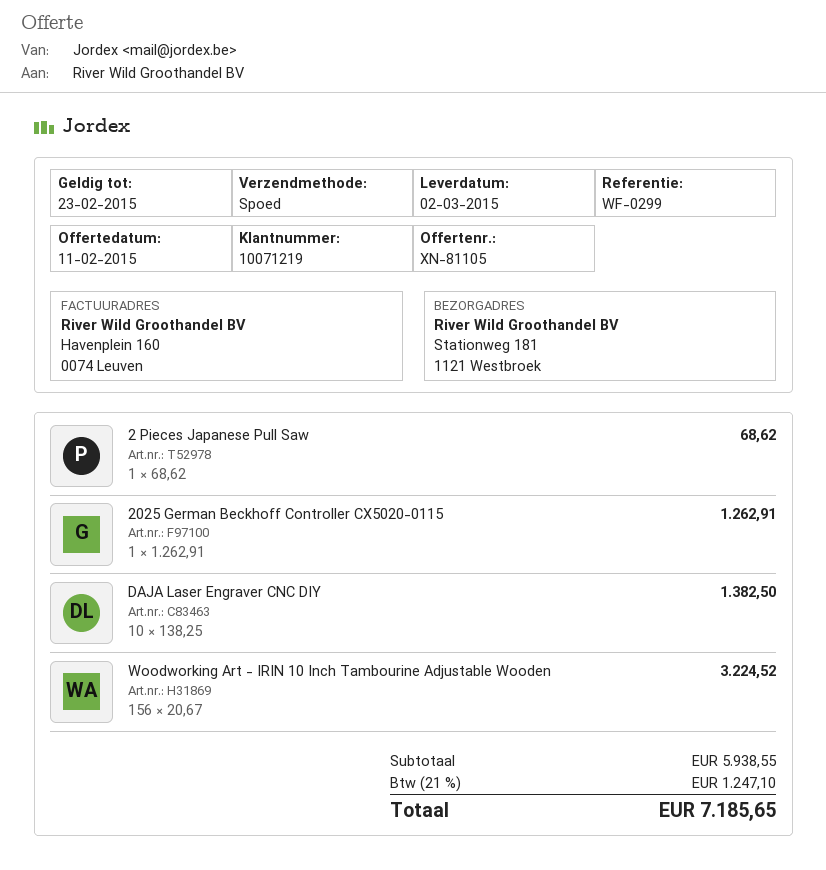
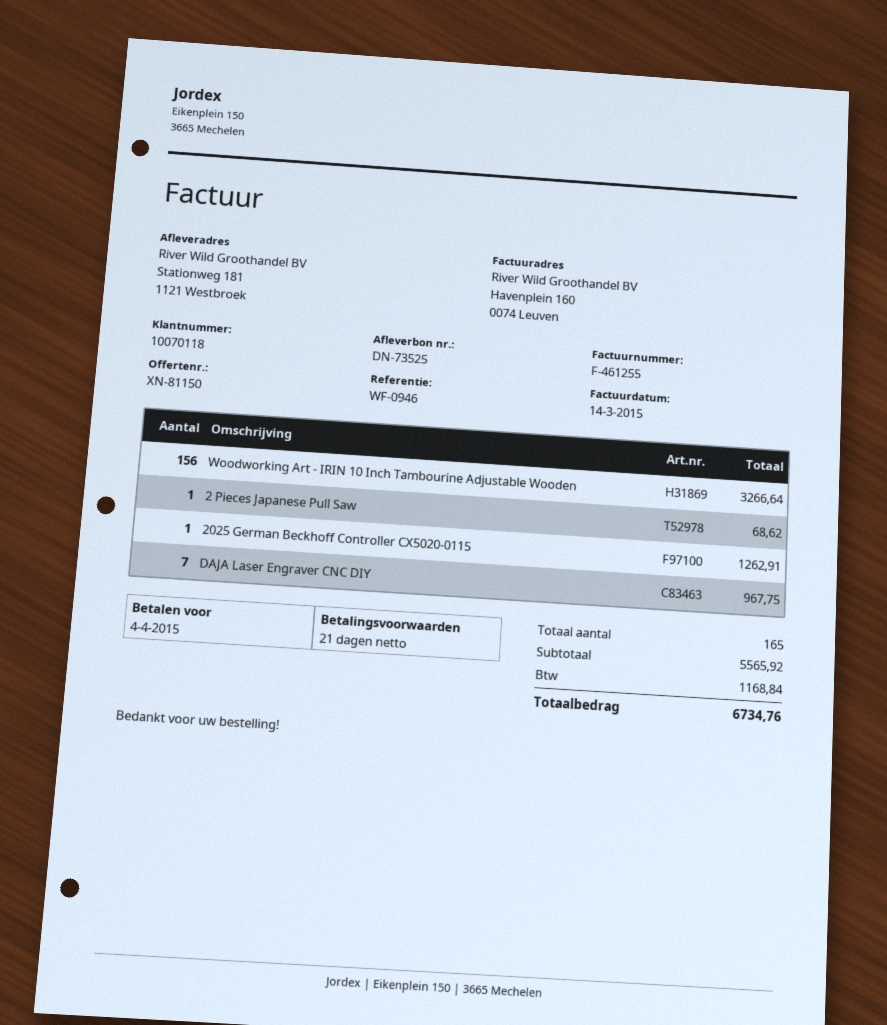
quote number: XN-81105 -> XN-81150
customer number: 10071219 -> 10070118
reference: WF-0299 -> WF-0946
DAJA Laser Engraver CNC DIY: 10 for 1382.50 -> 7 for 967.75
Woodworking Art - IRIN 10 Inch Tambourine Adjustable Wooden: 156 for 3224.52 -> 156 for 3266.64
subtotal: 5938.55 -> 5565.92
tax: 1247.10 -> 1168.84
total: 7185.65 -> 6734.76

